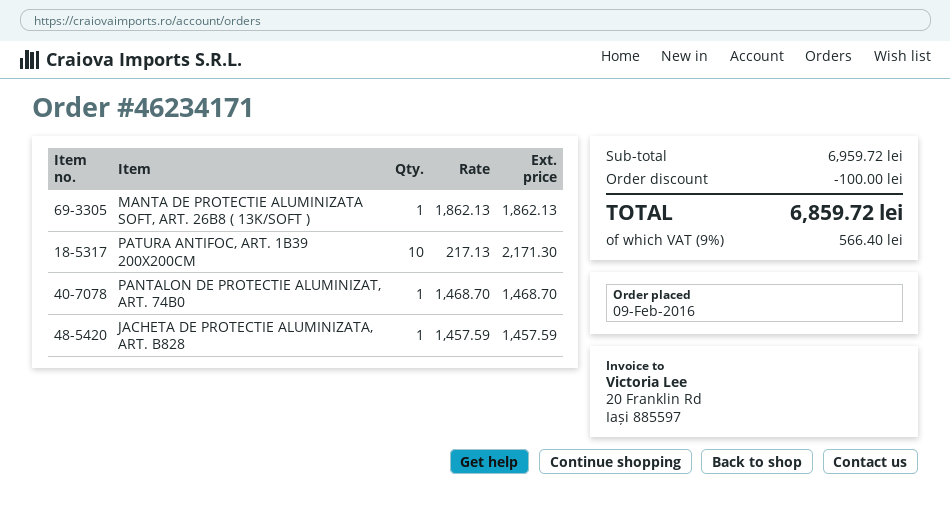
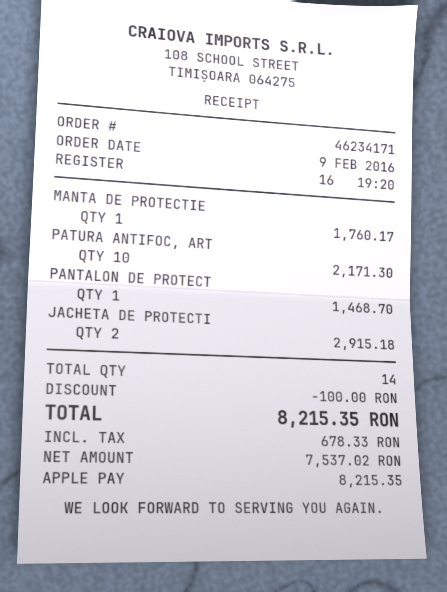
MANTA DE PROTECTIE ALUMINIZATA SOFT, ART. 26B8 ( 13K/SOFT ): 1 for 1862.13 -> 1 for 1760.17
JACHETA DE PROTECTIE ALUMINIZATA, ART. B828: 1 for 1457.59 -> 2 for 2915.18
tax: 566.40 -> 678.33
total: 6859.72 -> 8215.35

